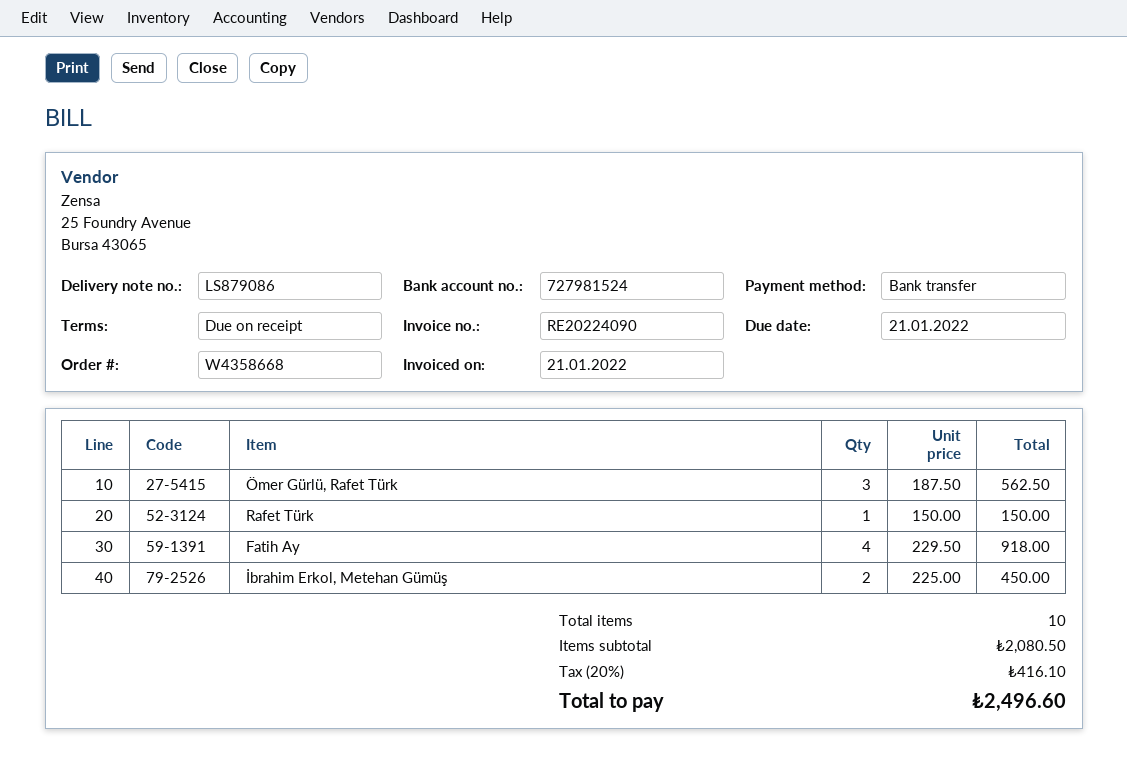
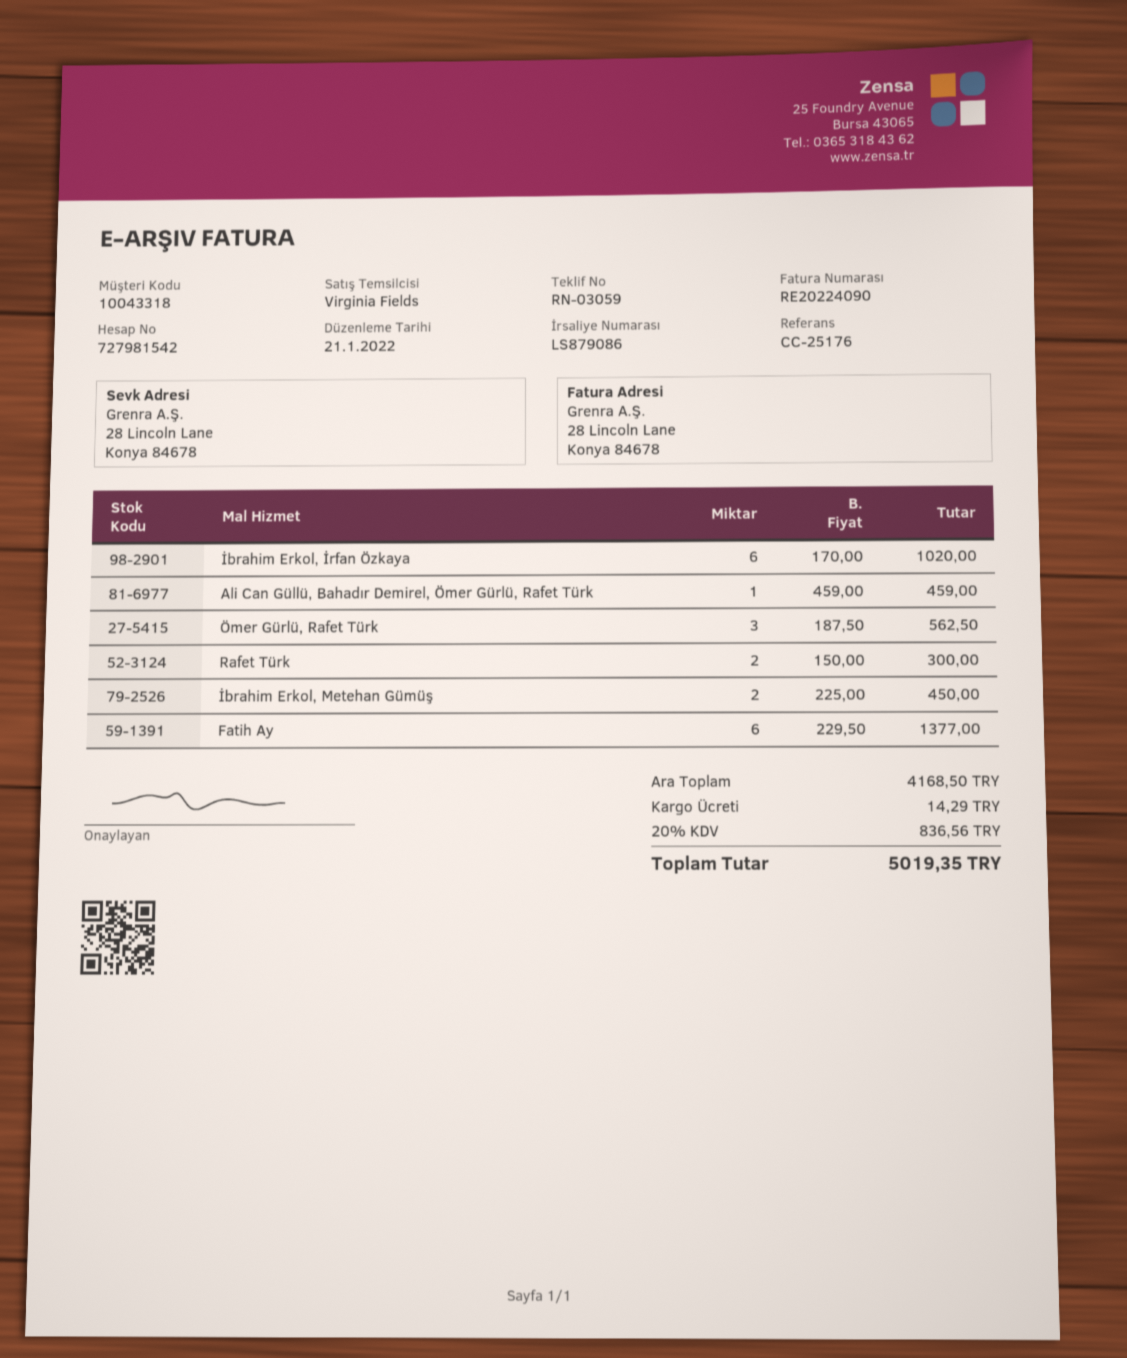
bank account: 727981524 -> 727981542
Rafet Türk: 1 x 150.00 = 150.00 -> 2 x 150.00 = 300.00
Fatih Ay: 4 x 229.50 = 918.00 -> 6 x 229.50 = 1377.00
İbrahim Erkol, İrfan Özkaya: none -> 6 x 170.00 = 1020.00
Ali Can Güllü, Bahadır Demirel, Ömer Gürlü, Rafet Türk: none -> 1 x 459.00 = 459.00
subtotal: 2080.50 -> 4168.50
shipping: none -> 14.29
tax: 20% = 416.10 -> 20% = 836.56
total: 2496.60 -> 5019.35

